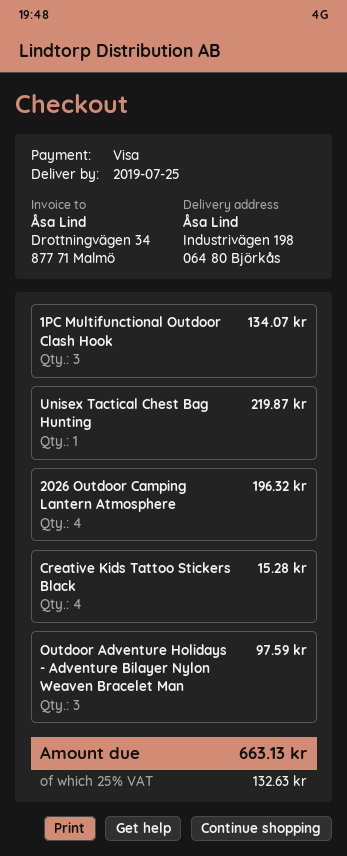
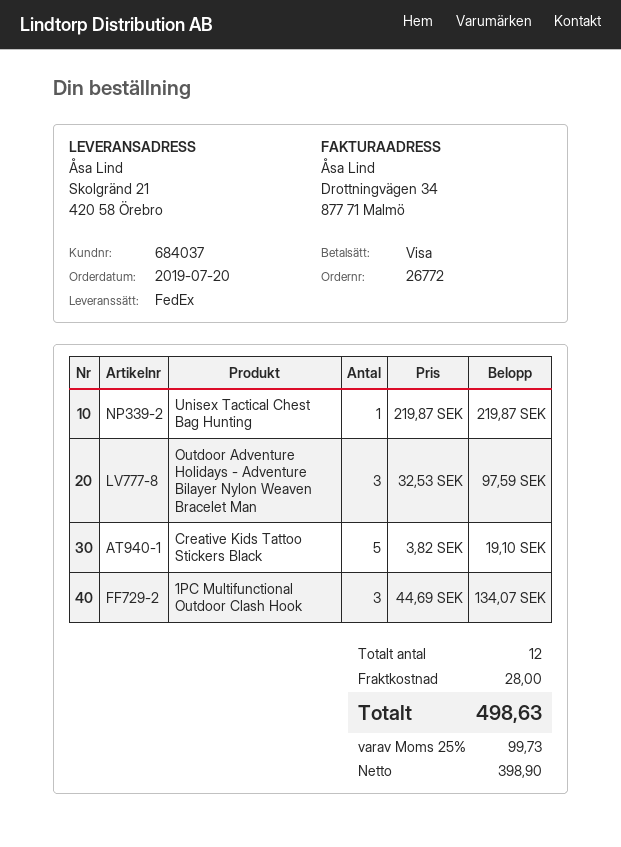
ship to: Industrivägen 198, 064 80 Björkås -> Skolgränd 21, 420 58 Örebro
2026 Outdoor Camping Lantern Atmosphere: 4 for 196.32 -> none
Creative Kids Tattoo Stickers Black: 4 for 15.28 -> 5 for 19.10
shipping: none -> 28.00
tax: 25% = 132.63 -> 25% = 99.73
total: 663.13 -> 498.63

